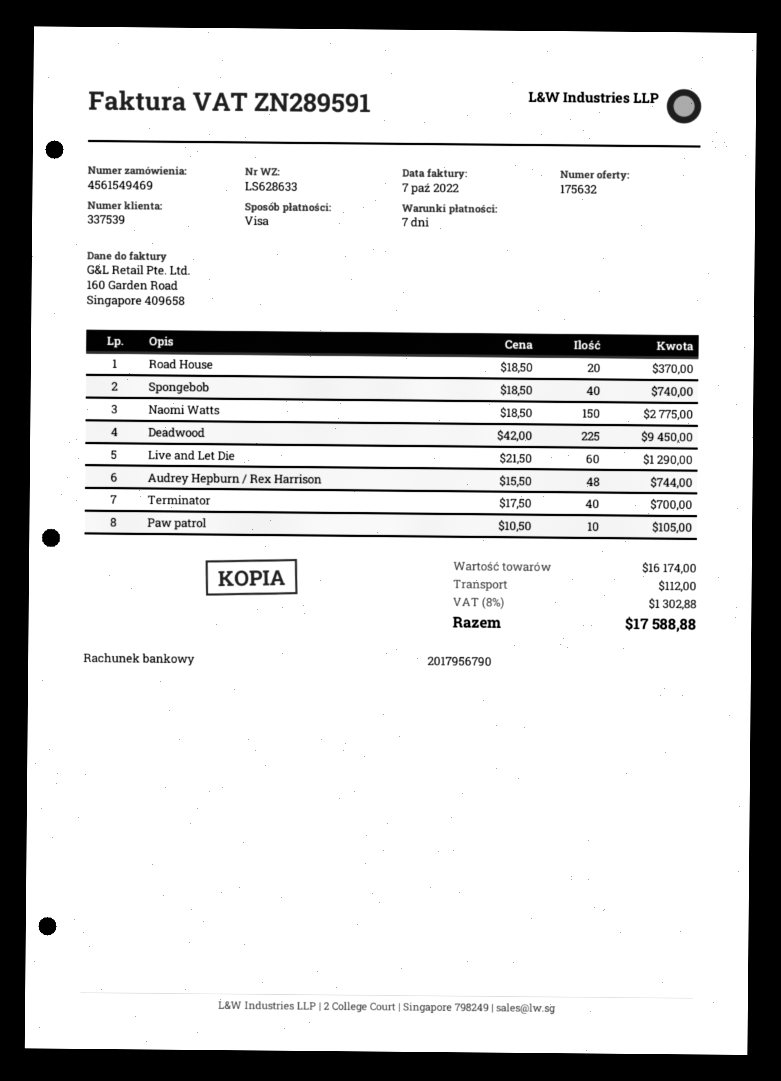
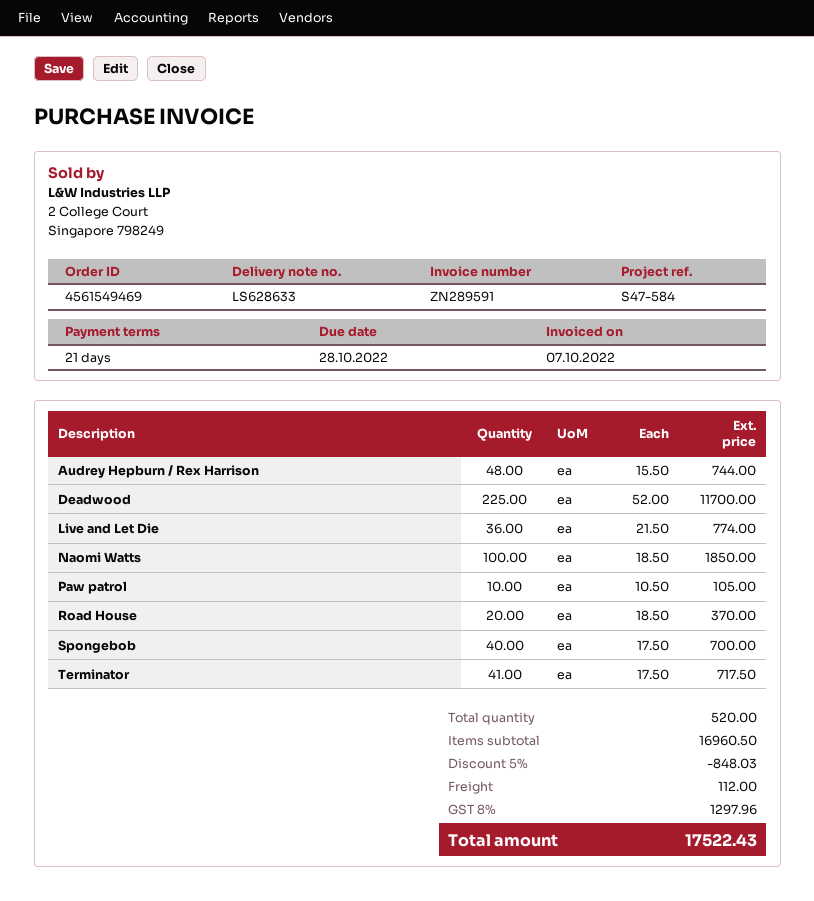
payment terms: 7 days -> 21 days
Spongebob: 40 x 18.50 = 740.00 -> 40 x 17.50 = 700.00
Naomi Watts: 150 x 18.50 = 2775.00 -> 100 x 18.50 = 1850.00
Deadwood: 225 x 42.00 = 9450.00 -> 225 x 52.00 = 11700.00
Live and Let Die: 60 x 21.50 = 1290.00 -> 36 x 21.50 = 774.00
Terminator: 40 x 17.50 = 700.00 -> 41 x 17.50 = 717.50
subtotal: 16174.00 -> 16960.50
discount: none -> 5% = 848.03
tax: 8% = 1302.88 -> 8% = 1297.96
total: 17588.88 -> 17522.43

